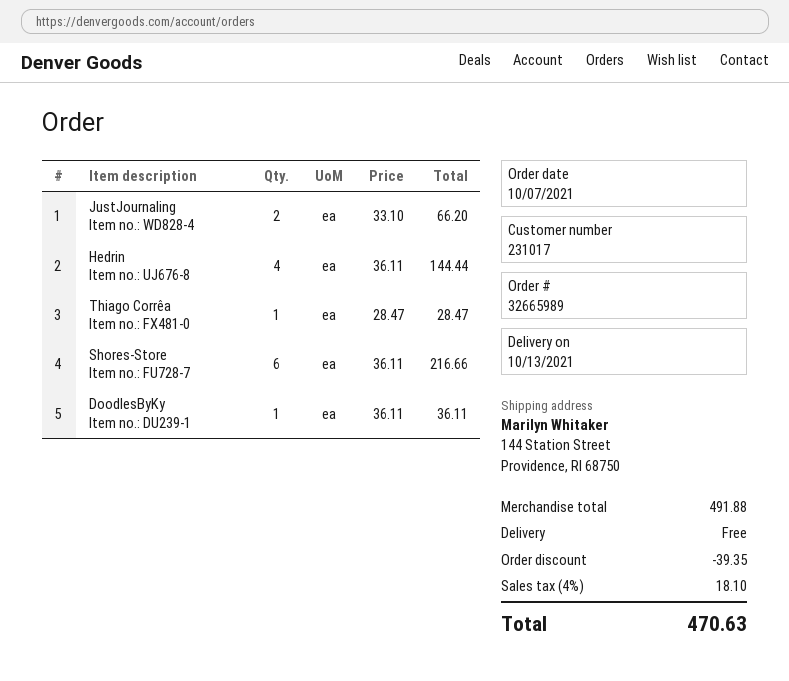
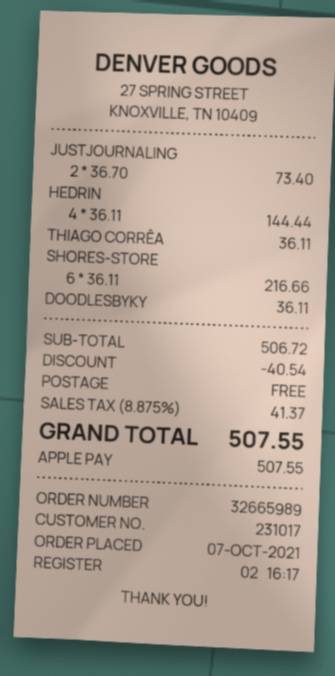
JustJournaling: 2 x 33.10 = 66.20 -> 2 x 36.70 = 73.40
Thiago Corrêa: 1 x 28.47 = 28.47 -> 1 x 36.11 = 36.11
subtotal: 491.88 -> 506.72
discount: 39.35 -> 40.54
tax: 4% = 18.10 -> 8.875% = 41.37
total: 470.63 -> 507.55

